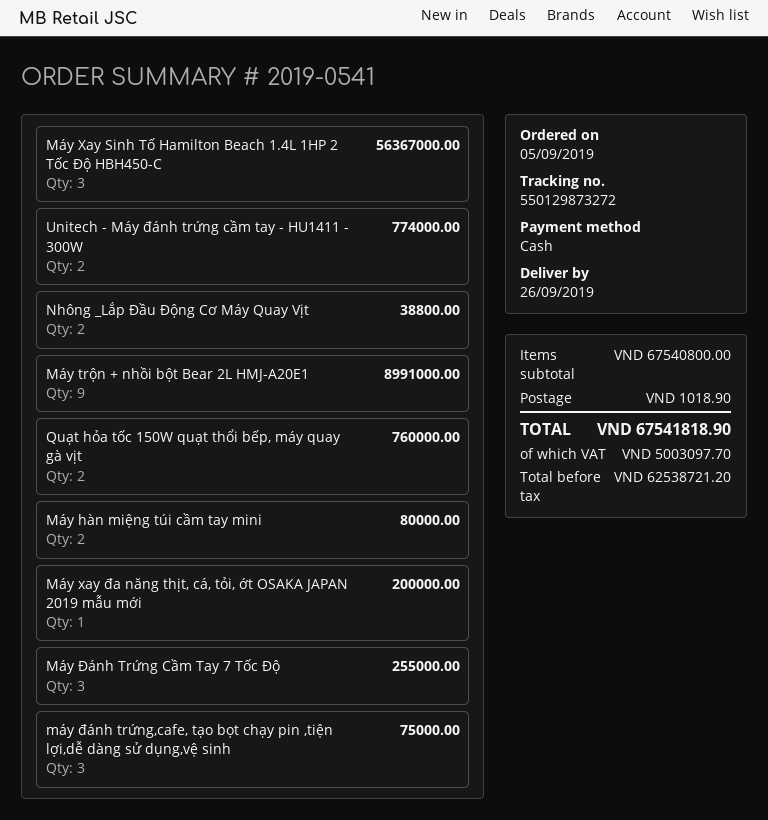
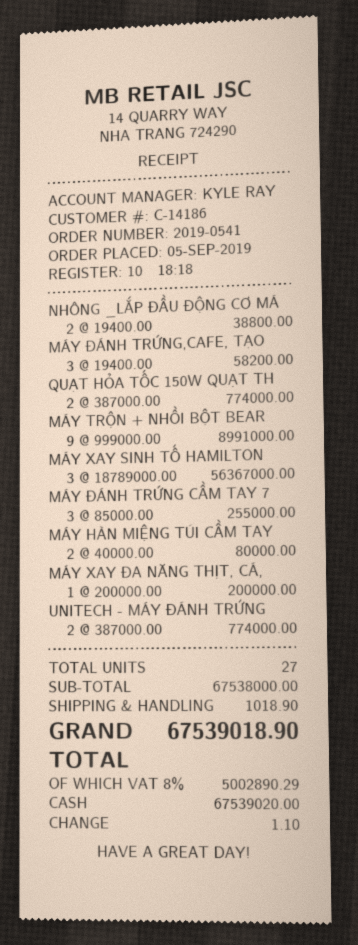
Quạt hỏa tốc 150W quạt thổi bếp, máy quay gà vịt: 2 for 760000.00 -> 2 for 774000.00
máy đánh trứng,cafe, tạo bọt chạy pin ,tiện lợi,dễ dàng sử dụng,vệ sinh: 3 for 75000.00 -> 3 for 58200.00
subtotal: 67540800.00 -> 67538000.00
tax: 5003097.70 -> 5002890.29
total: 67541818.90 -> 67539018.90

